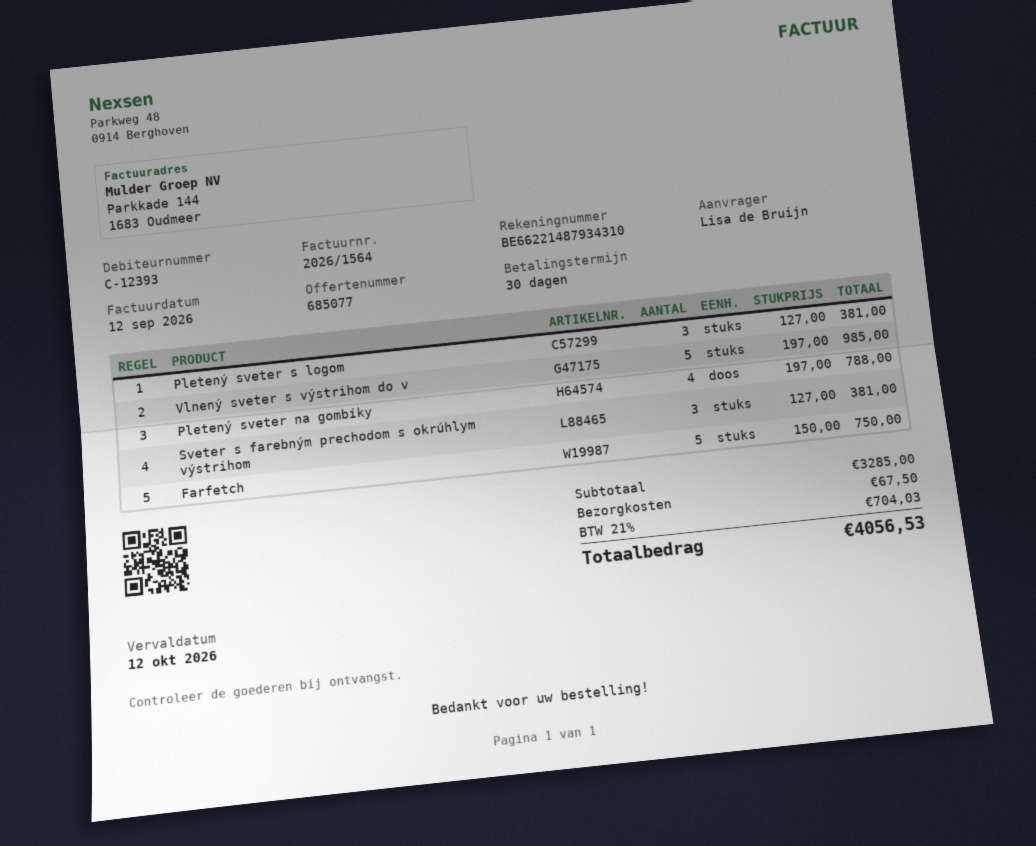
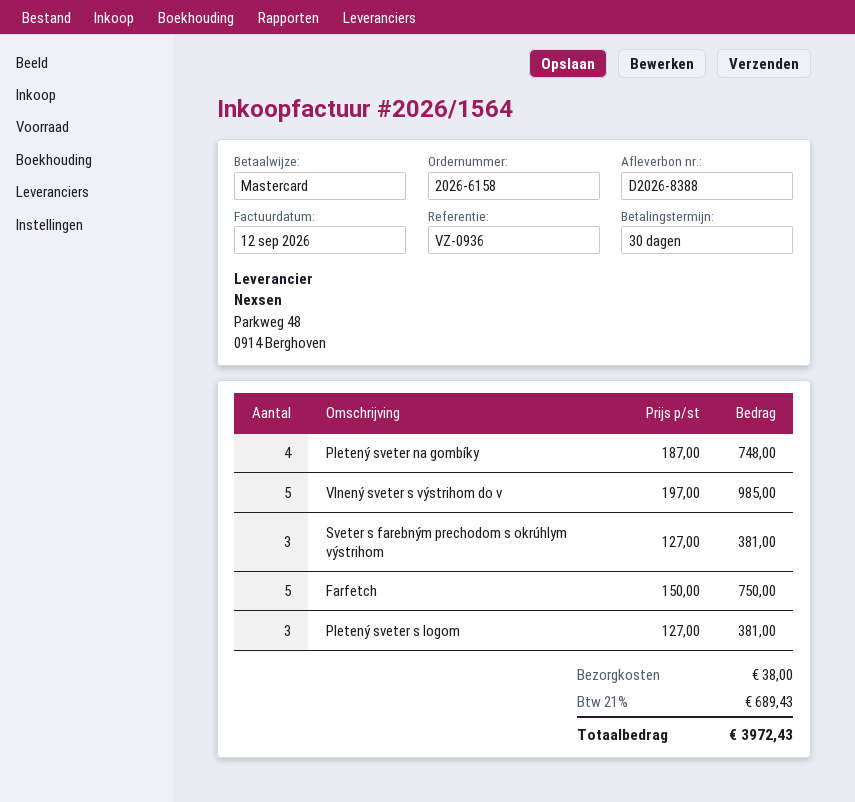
Pletený sveter na gombíky: 4 x 197.00 = 788.00 -> 4 x 187.00 = 748.00
shipping: 67.50 -> 38.00
tax: 21% = 704.03 -> 21% = 689.43
total: 4056.53 -> 3972.43

